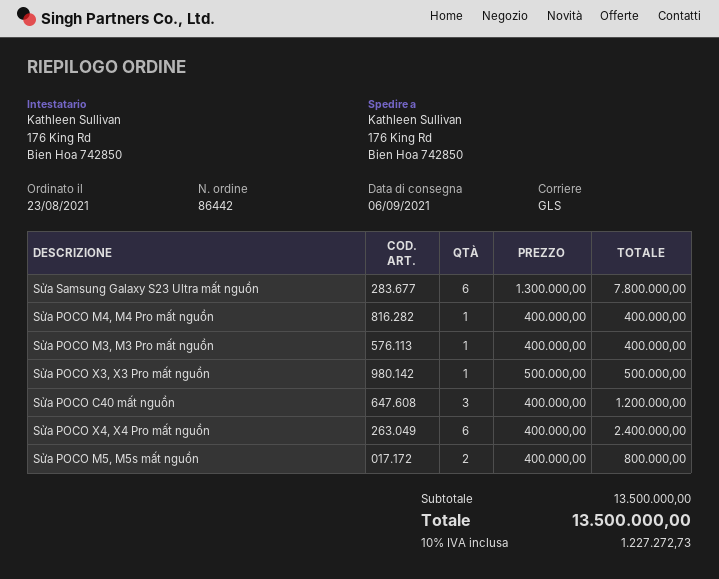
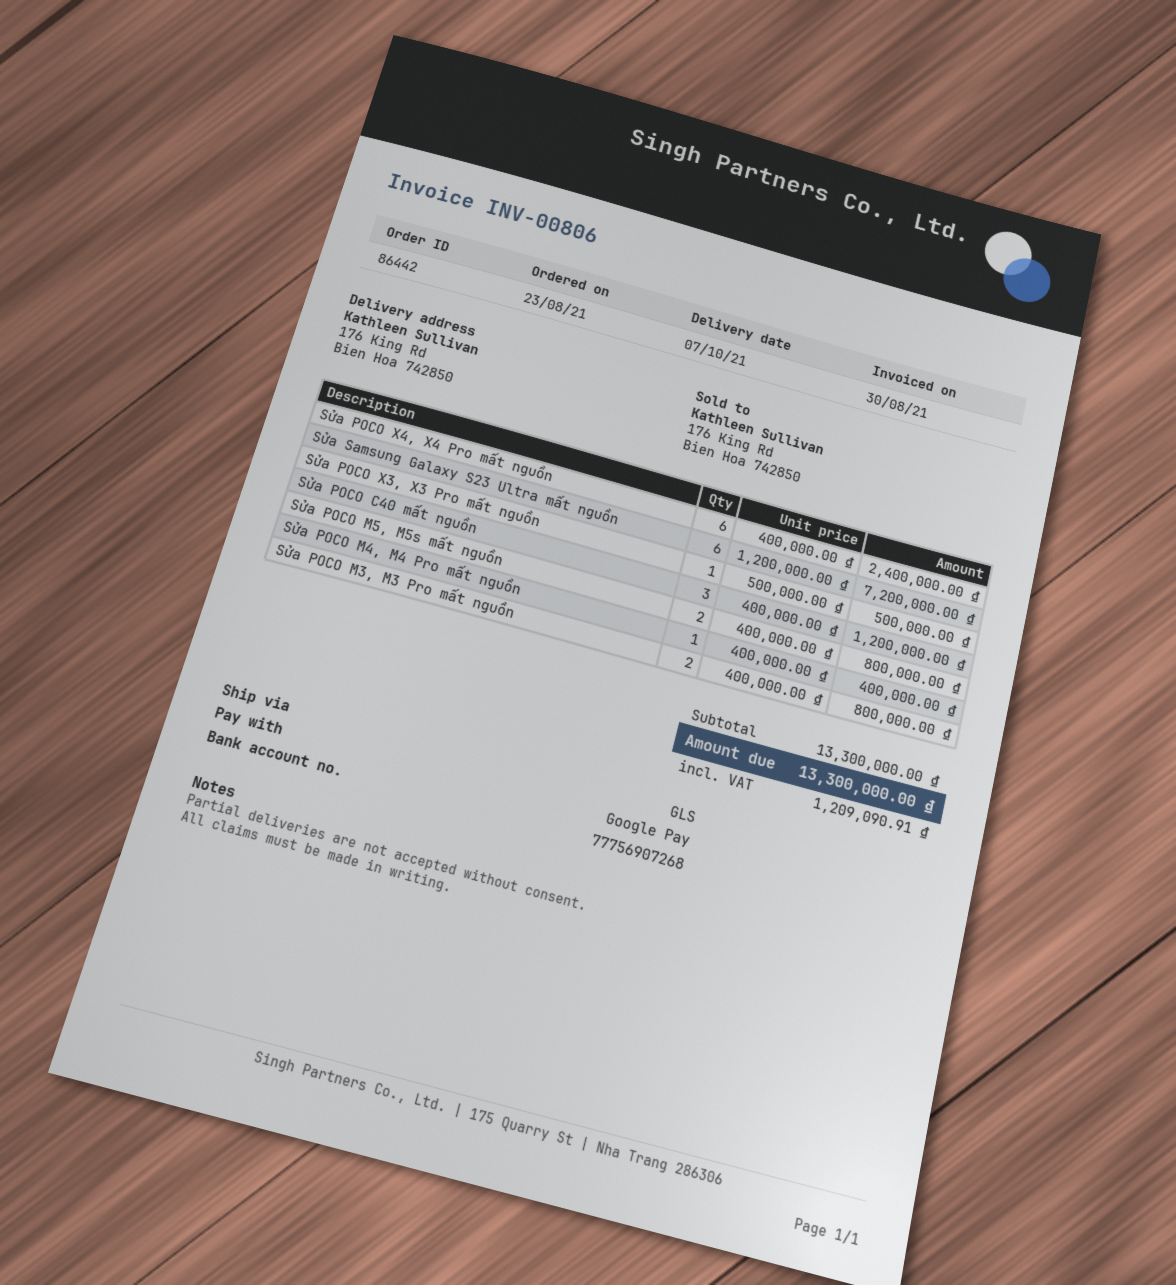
delivery date: 2021-09-06 -> 2021-10-07
Sửa Samsung Galaxy S23 Ultra mất nguồn: 6 x 1300000.00 = 7800000.00 -> 6 x 1200000.00 = 7200000.00
Sửa POCO M3, M3 Pro mất nguồn: 1 x 400000.00 = 400000.00 -> 2 x 400000.00 = 800000.00
subtotal: 13500000.00 -> 13300000.00
tax: 1227272.73 -> 1209090.91
total: 13500000.00 -> 13300000.00

